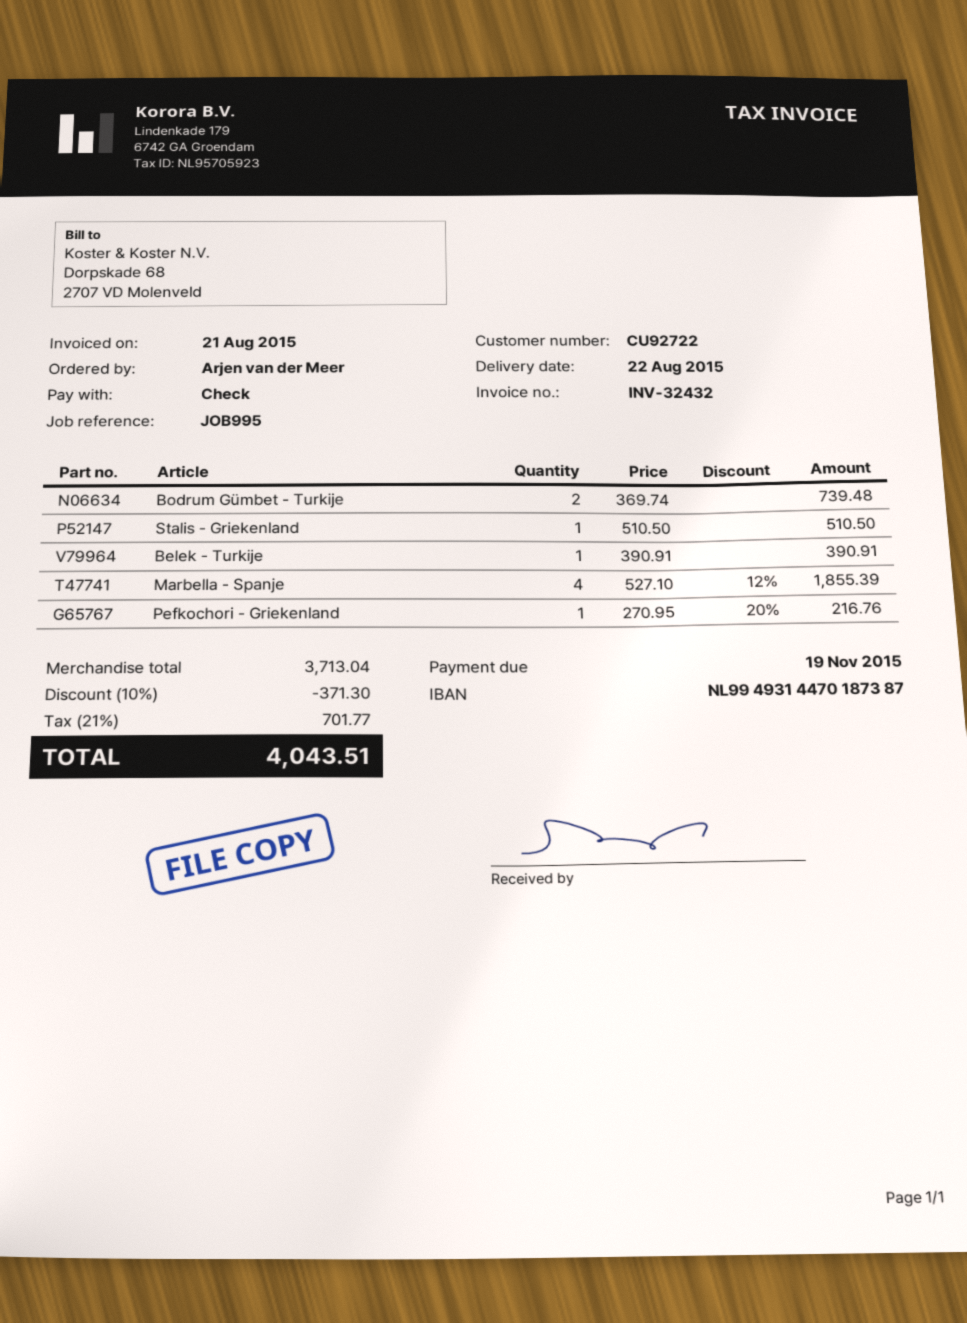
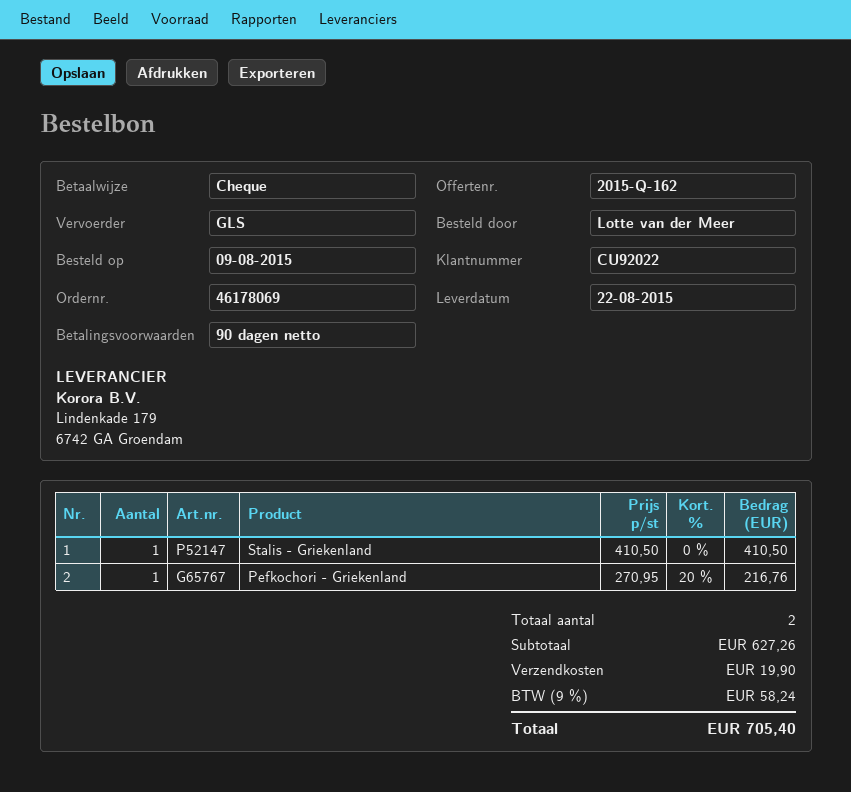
customer number: CU92722 -> CU92022
ordered by: Arjen van der Meer -> Lotte van der Meer
Bodrum Gümbet - Turkije: 2 x 369.74 = 739.48 -> none
Stalis - Griekenland: 1 x 510.50 = 510.50 -> 1 x 410.50 = 410.50
Belek - Turkije: 1 x 390.91 = 390.91 -> none
Marbella - Spanje: 4 x 527.10 - 12% = 1855.39 -> none
subtotal: 3713.04 -> 627.26
discount: 10% = 371.30 -> none
shipping: none -> 19.90
tax: 21% = 701.77 -> 9% = 58.24
total: 4043.51 -> 705.40

